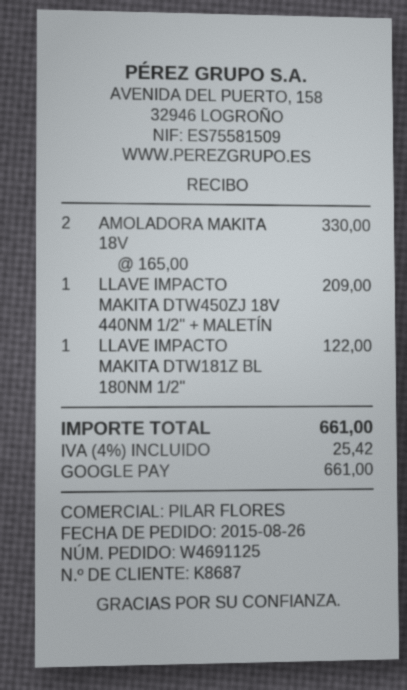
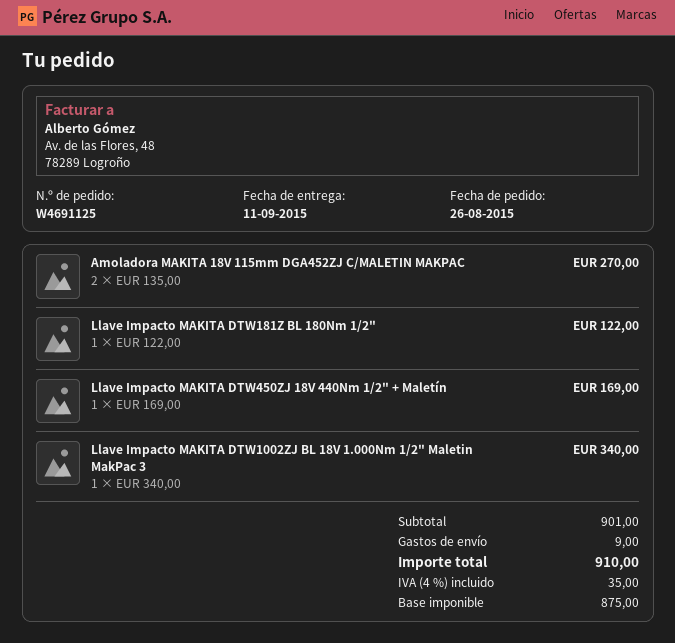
AMOLADORA MAKITA 18V: 2 x 165.00 = 330.00 -> 2 x 135.00 = 270.00
LLAVE IMPACTO MAKITA DTW450ZJ 18V 440NM 1/2" + MALETÍN: 1 x 209.00 = 209.00 -> 1 x 169.00 = 169.00
Llave Impacto MAKITA DTW1002ZJ BL 18V 1.000Nm 1/2" Maletin MakPac 3: none -> 1 x 340.00 = 340.00
shipping: none -> 9.00
tax: 4% = 25.42 -> 4% = 35.00
total: 661.00 -> 910.00

